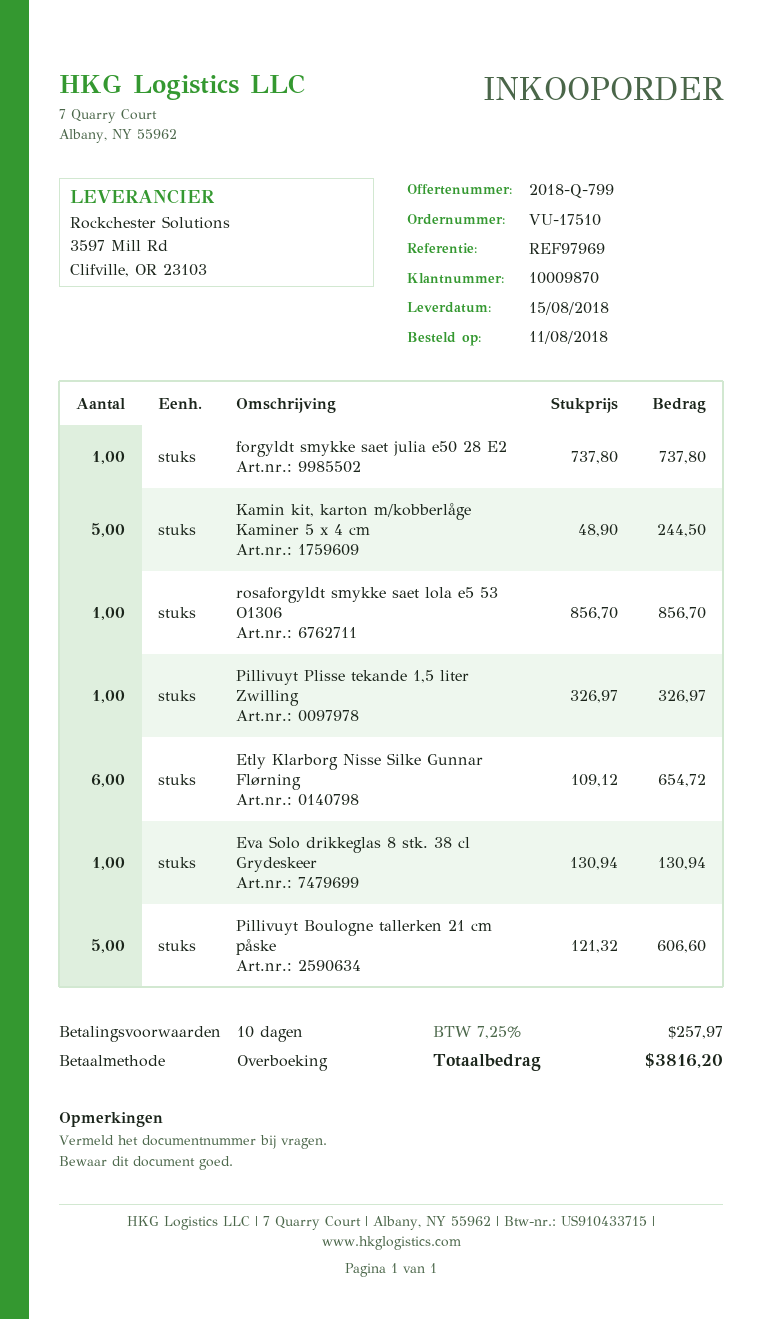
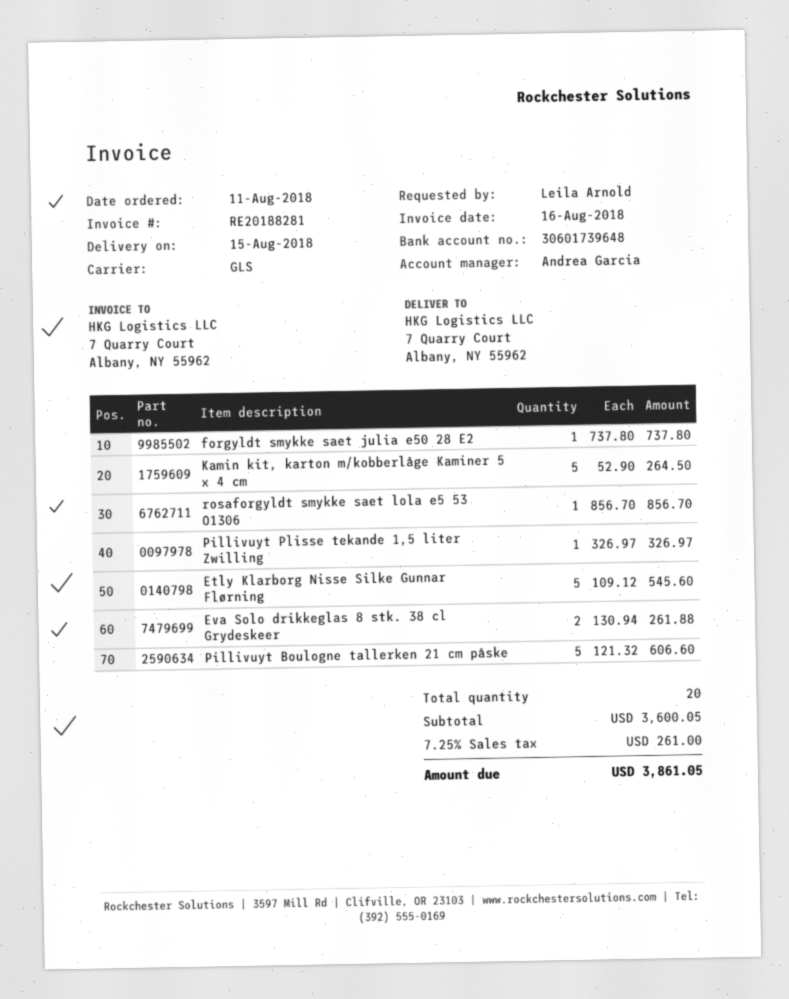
Kamin kit, karton m/kobberlåge Kaminer 5 x 4 cm: 5 x 48.90 = 244.50 -> 5 x 52.90 = 264.50
Etly Klarborg Nisse Silke Gunnar Flørning: 6 x 109.12 = 654.72 -> 5 x 109.12 = 545.60
Eva Solo drikkeglas 8 stk. 38 cl Grydeskeer: 1 x 130.94 = 130.94 -> 2 x 130.94 = 261.88
tax: 7.25% = 257.97 -> 7.25% = 261.00
total: 3816.20 -> 3861.05

